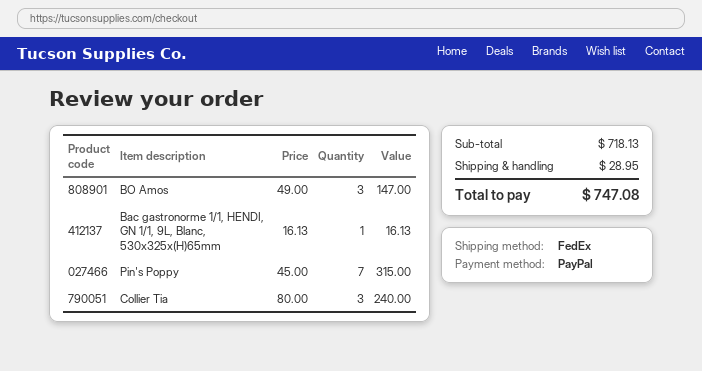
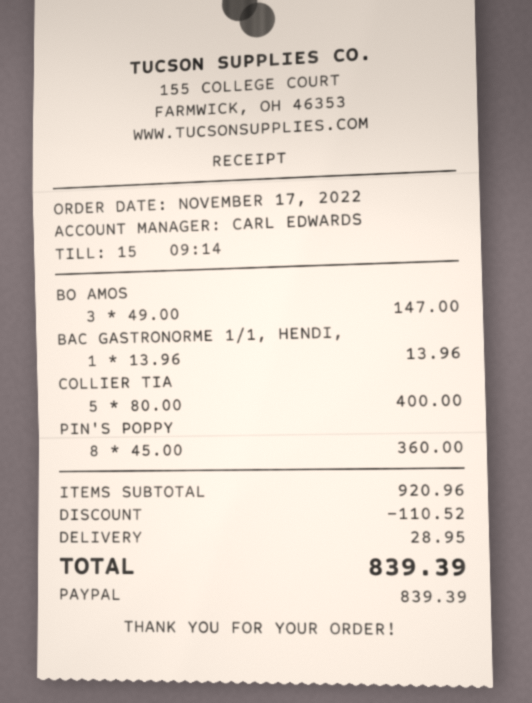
Bac gastronorme 1/1, HENDI, GN 1/1, 9L, Blanc, 530x325x(H)65mm: 1 x 16.13 = 16.13 -> 1 x 13.96 = 13.96
Pin's Poppy: 7 x 45.00 = 315.00 -> 8 x 45.00 = 360.00
Collier Tia: 3 x 80.00 = 240.00 -> 5 x 80.00 = 400.00
subtotal: 718.13 -> 920.96
discount: none -> 110.52
total: 747.08 -> 839.39

